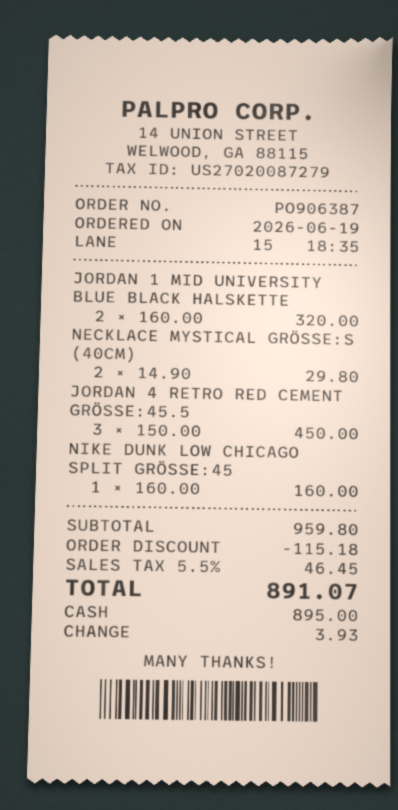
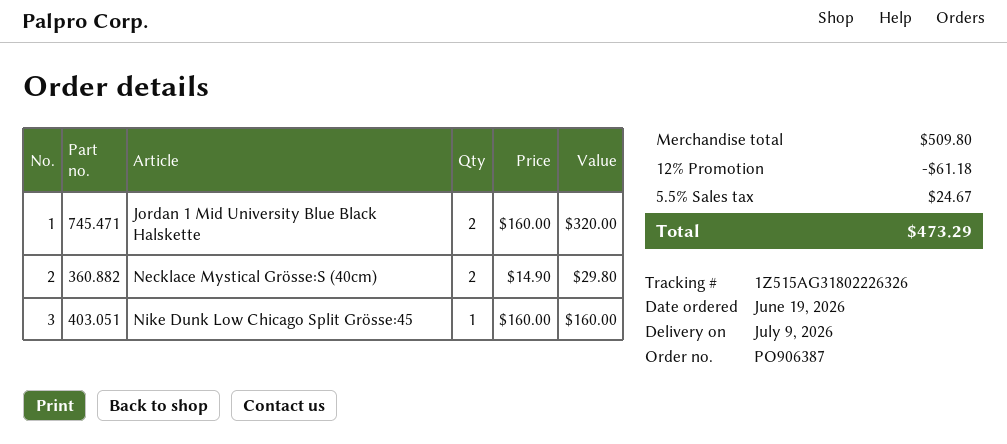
JORDAN 4 RETRO RED CEMENT GRÖSSE:45.5: 3 x 150.00 = 450.00 -> none
subtotal: 959.80 -> 509.80
discount: 115.18 -> 61.18
tax: 5.5% = 46.45 -> 5.5% = 24.67
total: 891.07 -> 473.29

